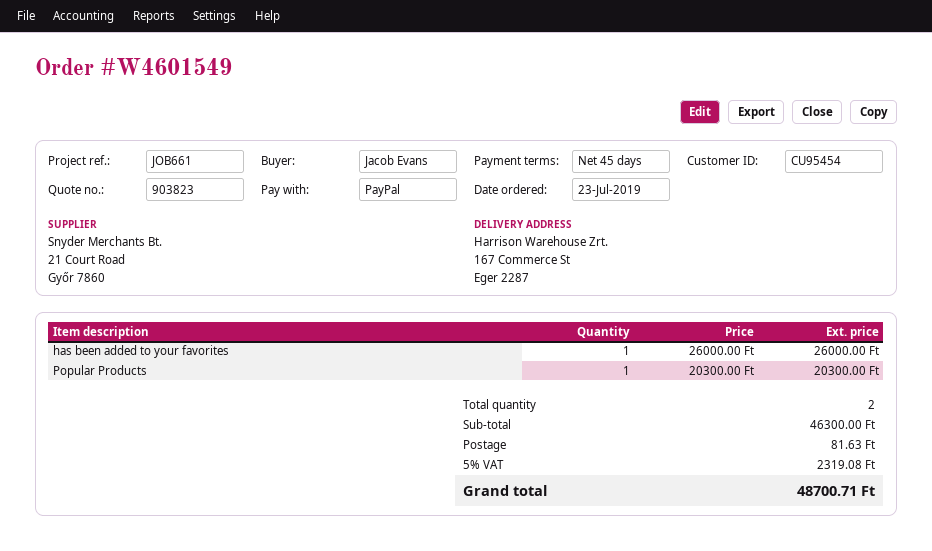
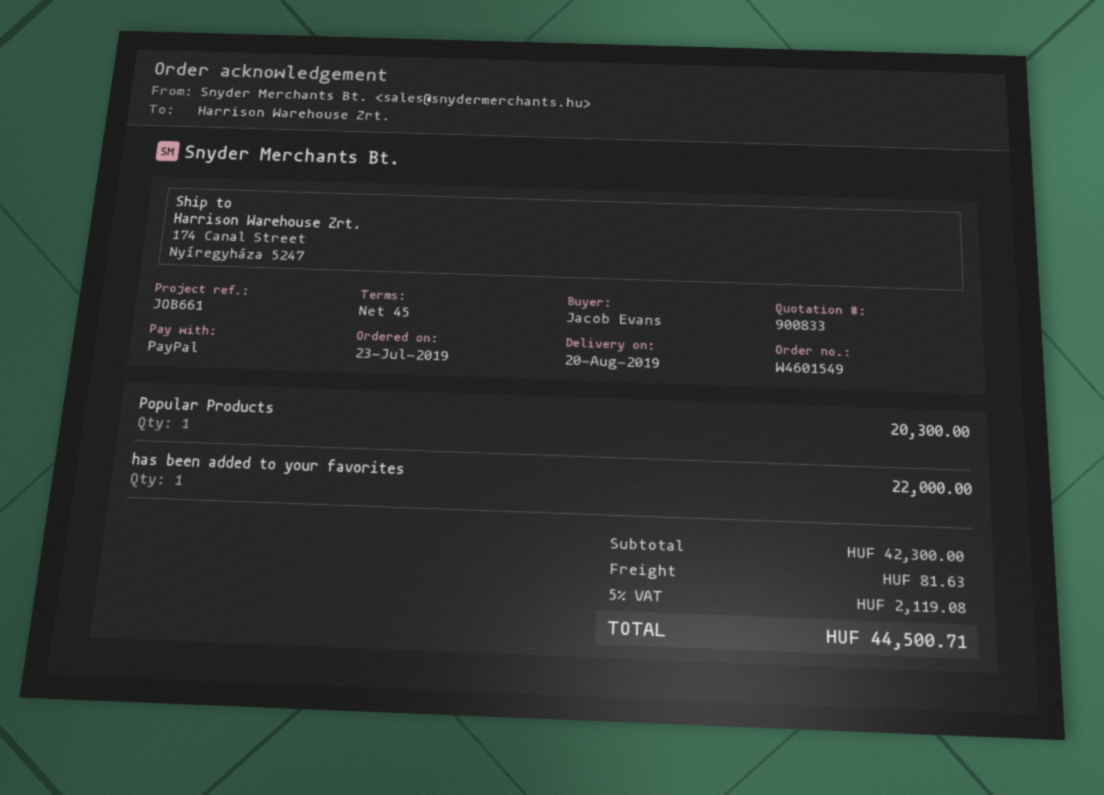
quote number: 903823 -> 900833
ship to: 167 Commerce St, Eger 2287 -> 174 Canal Street, Nyíregyháza 5247
has been added to your favorites: 1 for 26000.00 -> 1 for 22000.00
subtotal: 46300.00 -> 42300.00
tax: 5% = 2319.08 -> 5% = 2119.08
total: 48700.71 -> 44500.71

